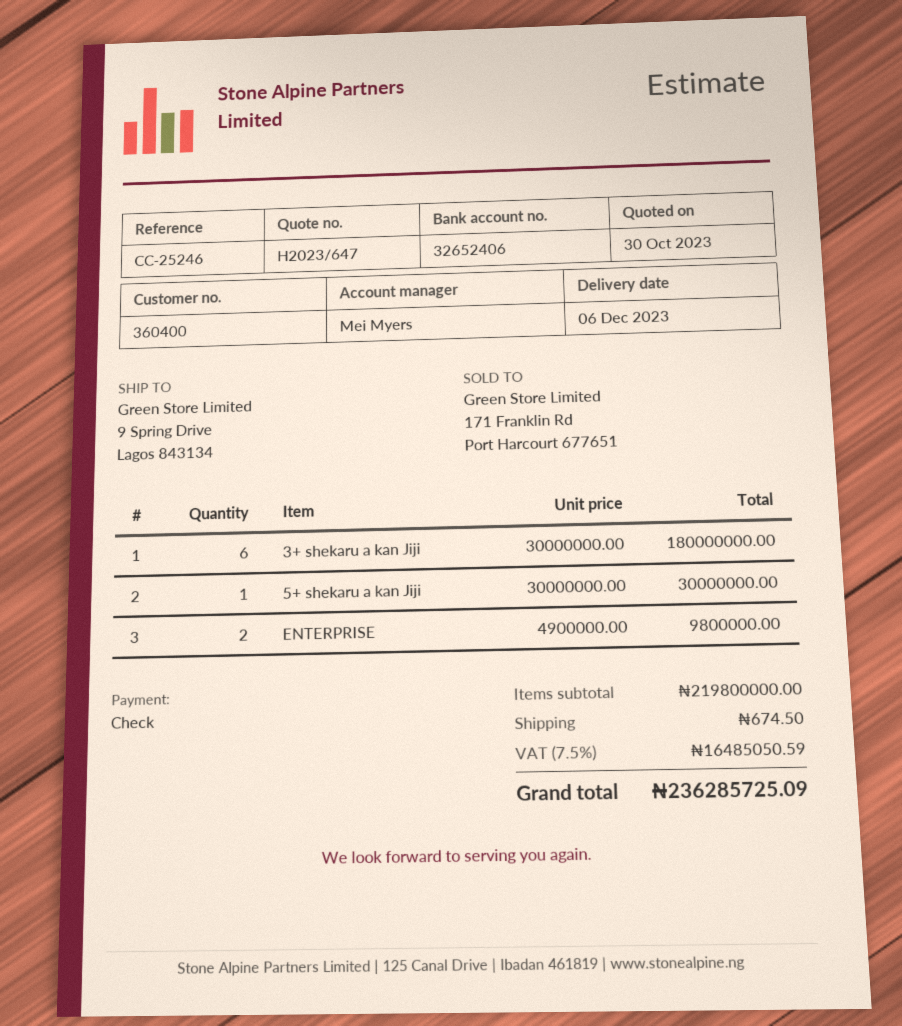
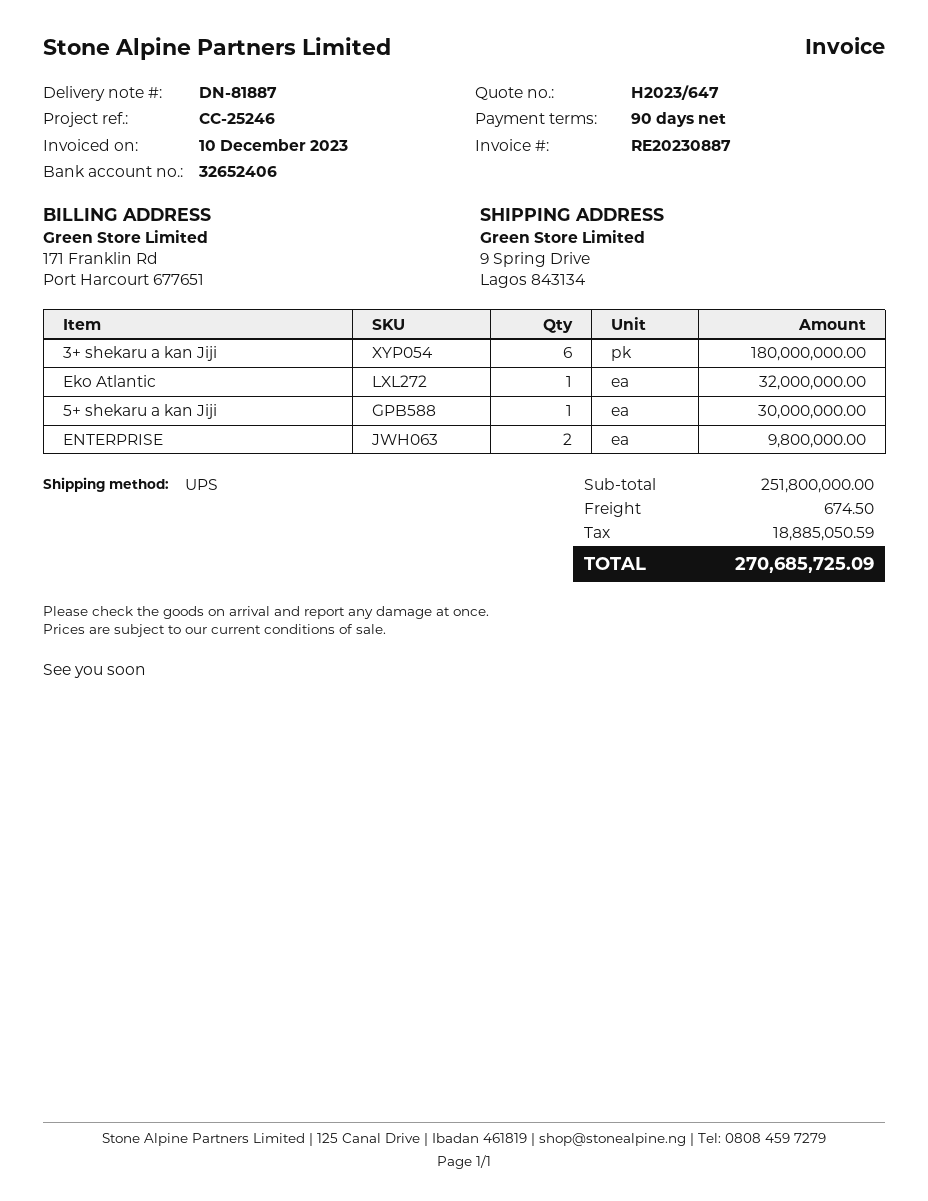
Eko Atlantic: none -> 1 for 32000000.00
subtotal: 219800000.00 -> 251800000.00
tax: 16485050.59 -> 18885050.59
total: 236285725.09 -> 270685725.09

